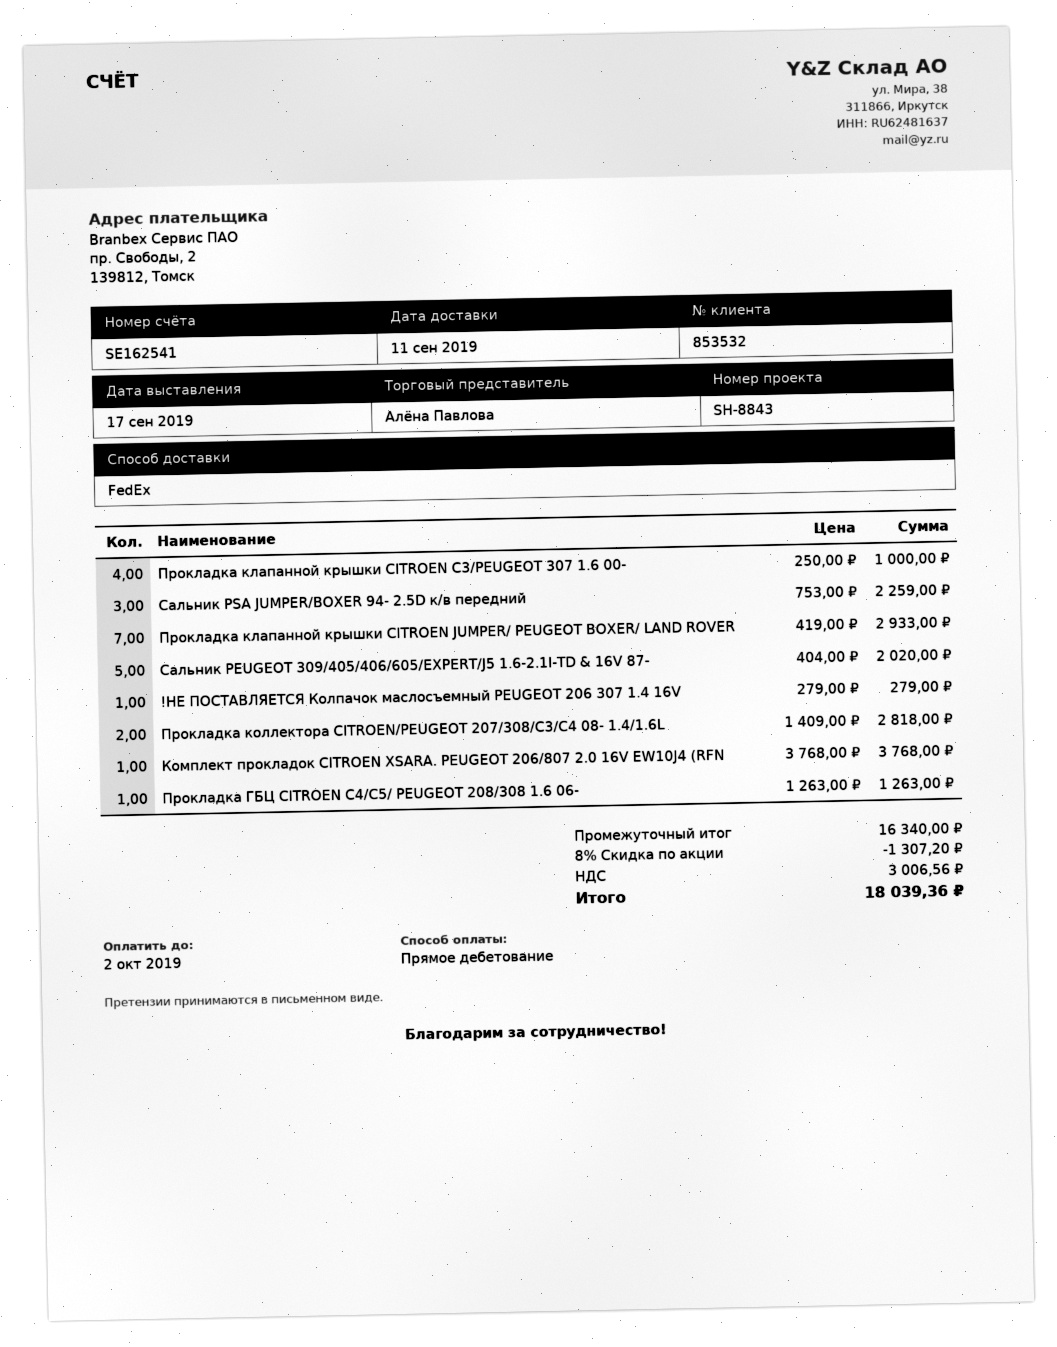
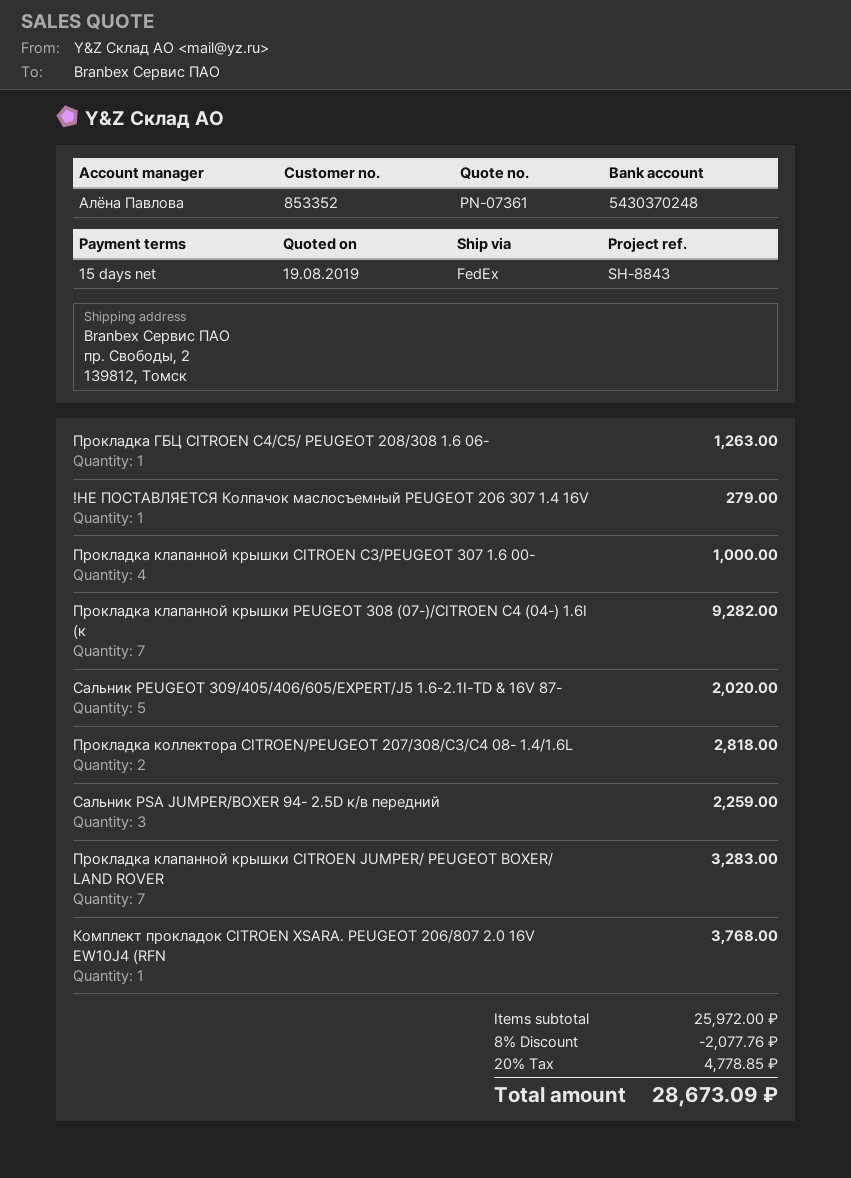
customer number: 853532 -> 853352
Прокладка клапанной крышки CITROEN JUMPER/ PEUGEOT BOXER/ LAND ROVER: 7 for 2933.00 -> 7 for 3283.00
Прокладка клапанной крышки PEUGEOT 308 (07-)/CITROEN C4 (04-) 1.6I (к: none -> 7 for 9282.00
subtotal: 16340.00 -> 25972.00
discount: 8% = 1307.20 -> 8% = 2077.76
tax: 3006.56 -> 4778.85
total: 18039.36 -> 28673.09

